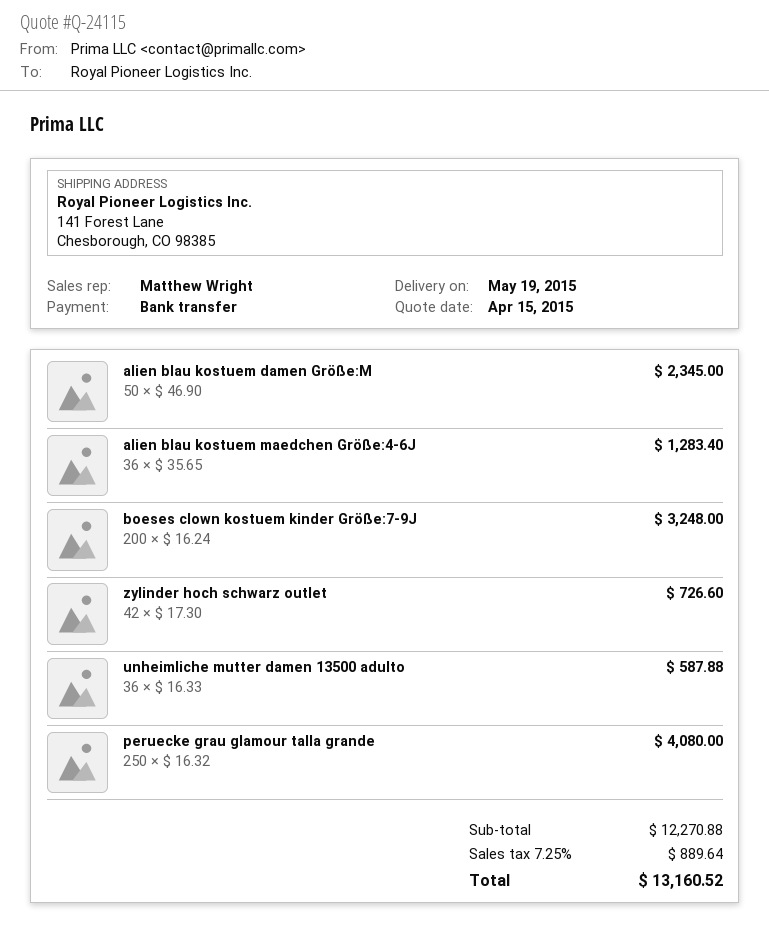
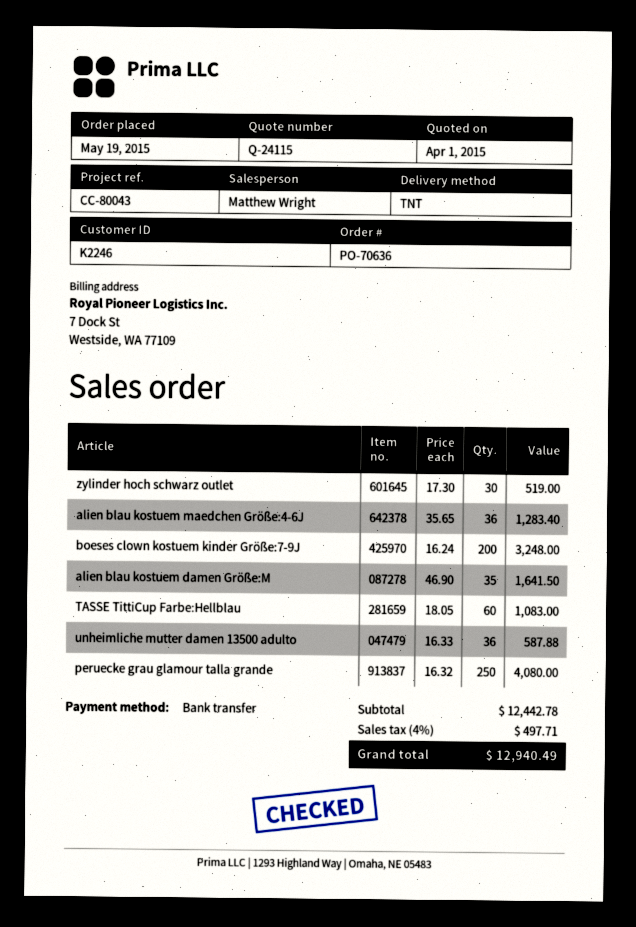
quote date: 2015-04-15 -> 2015-04-01
alien blau kostuem damen Größe:M: 50 x 46.90 = 2345.00 -> 35 x 46.90 = 1641.50
zylinder hoch schwarz outlet: 42 x 17.30 = 726.60 -> 30 x 17.30 = 519.00
TASSE TittiCup Farbe:Hellblau: none -> 60 x 18.05 = 1083.00
subtotal: 12270.88 -> 12442.78
tax: 7.25% = 889.64 -> 4% = 497.71
total: 13160.52 -> 12940.49

